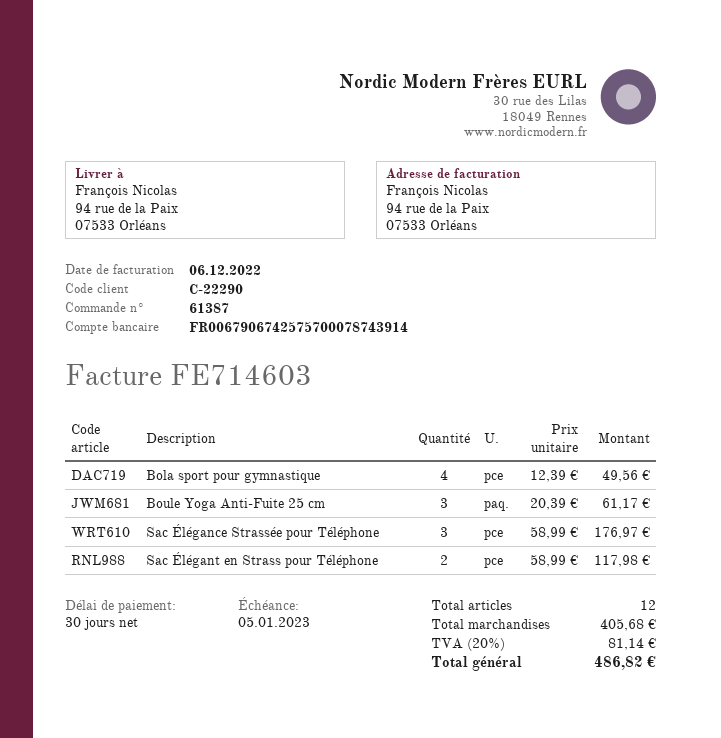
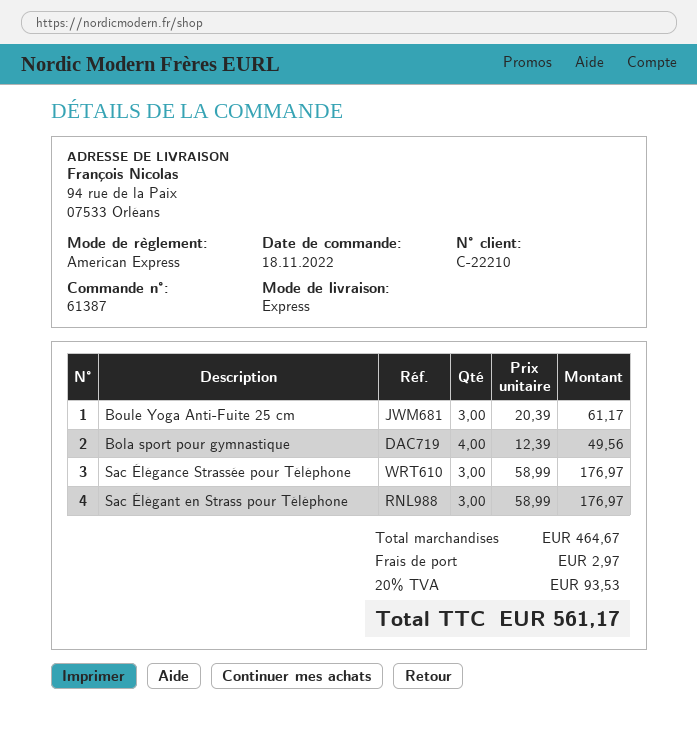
customer number: C-22290 -> C-22210
Sac Élégant en Strass pour Téléphone: 2 x 58.99 = 117.98 -> 3 x 58.99 = 176.97
subtotal: 405.68 -> 464.67
shipping: none -> 2.97
tax: 20% = 81.14 -> 20% = 93.53
total: 486.82 -> 561.17

